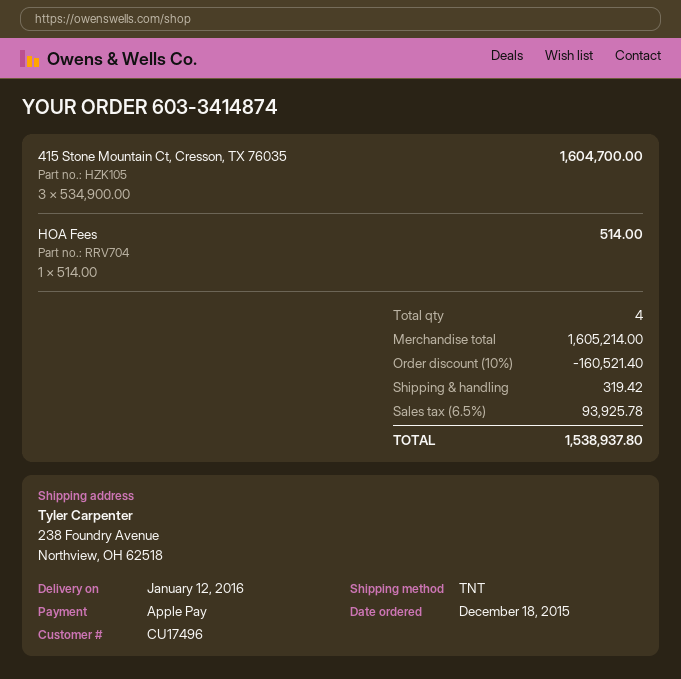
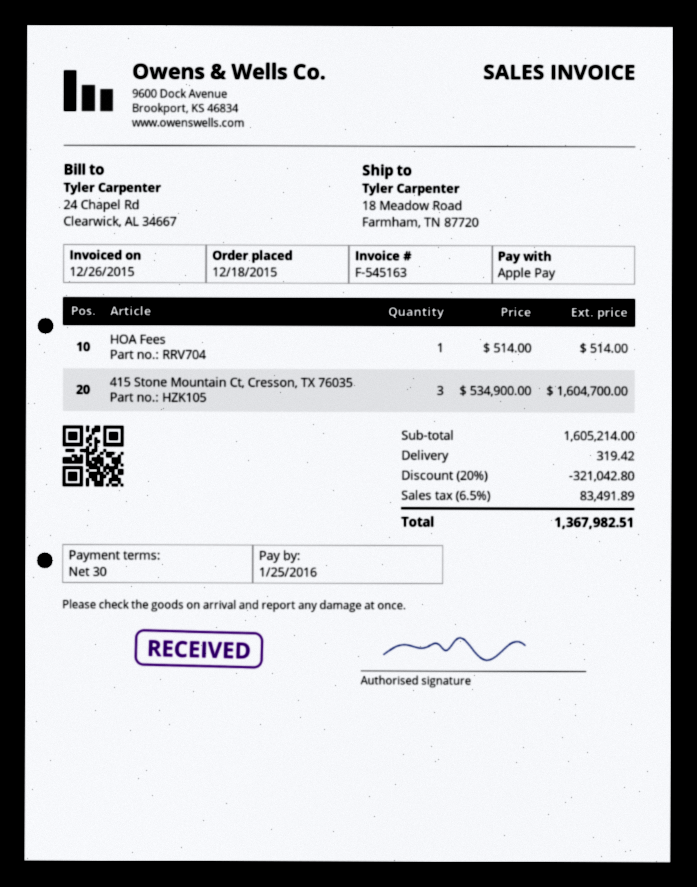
ship to: 238 Foundry Avenue, Northview, OH 62518 -> 18 Meadow Road, Farmham, TN 87720
discount: 10% = 160521.40 -> 20% = 321042.80
tax: 6.5% = 93925.78 -> 6.5% = 83491.89
total: 1538937.80 -> 1367982.51

